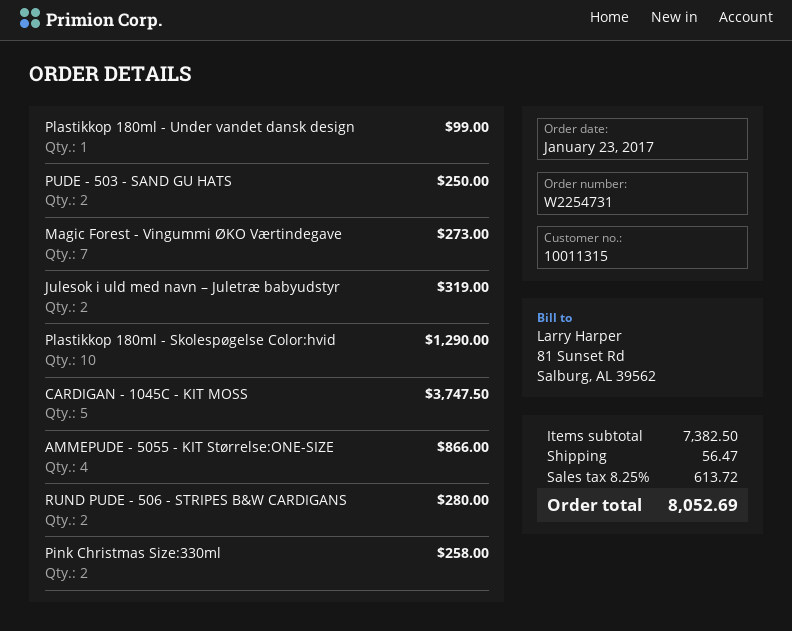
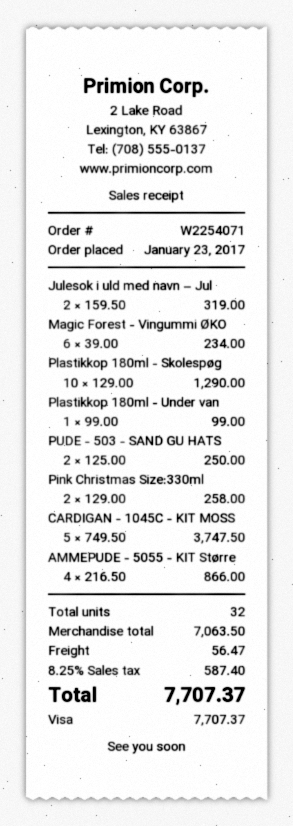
order number: W2254731 -> W2254071
Magic Forest - Vingummi ØKO Værtindegave: 7 for 273.00 -> 6 for 234.00
RUND PUDE - 506 - STRIPES B&W CARDIGANS: 2 for 280.00 -> none
subtotal: 7382.50 -> 7063.50
tax: 8.25% = 613.72 -> 8.25% = 587.40
total: 8052.69 -> 7707.37

